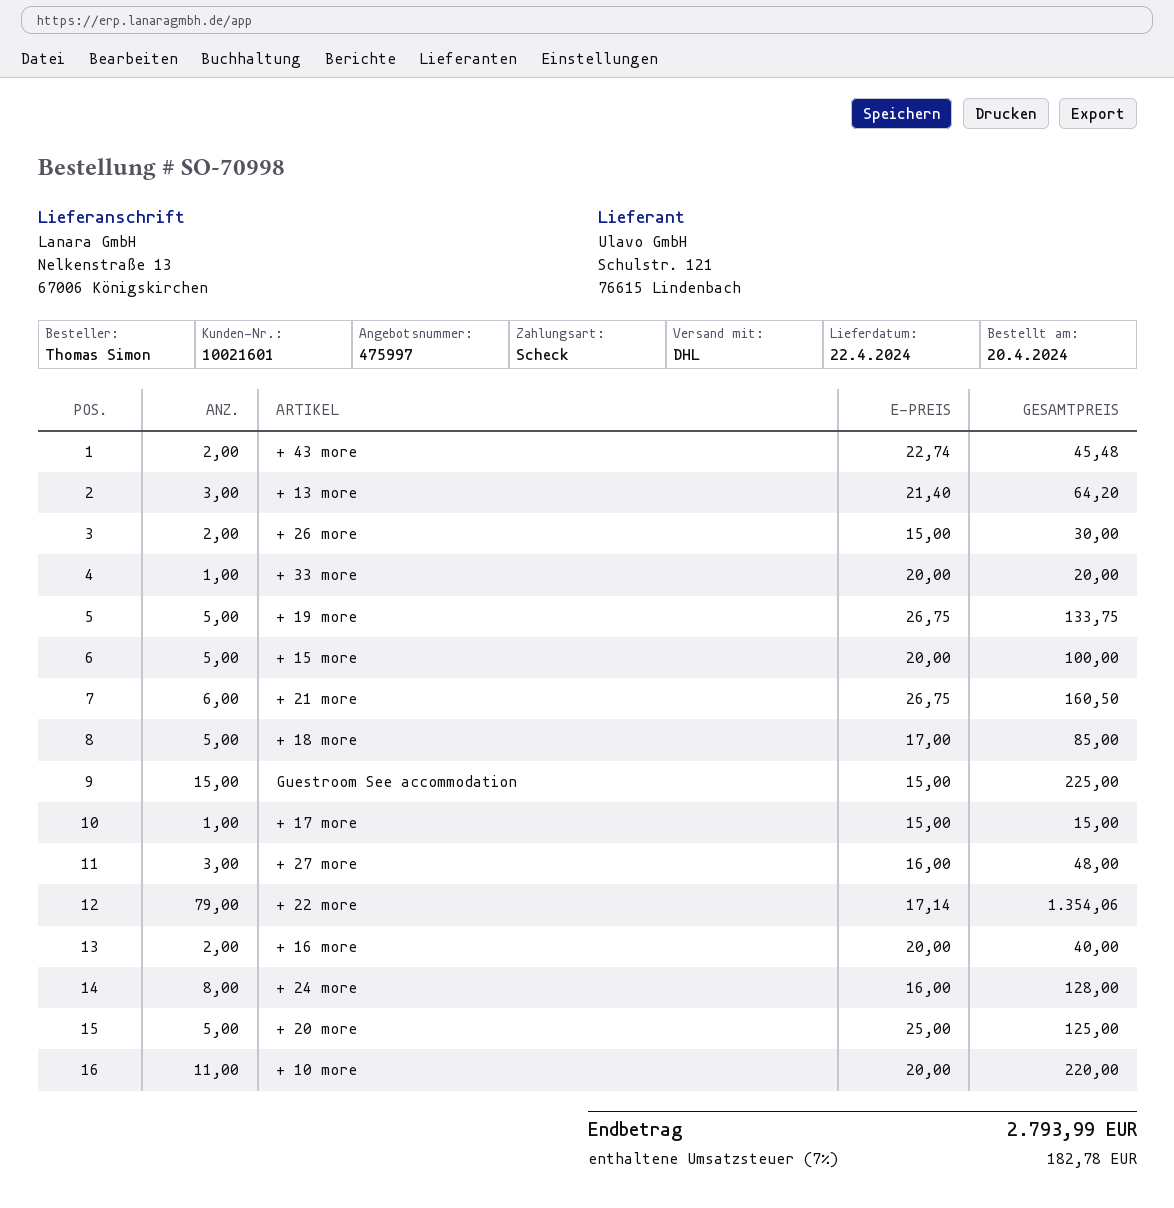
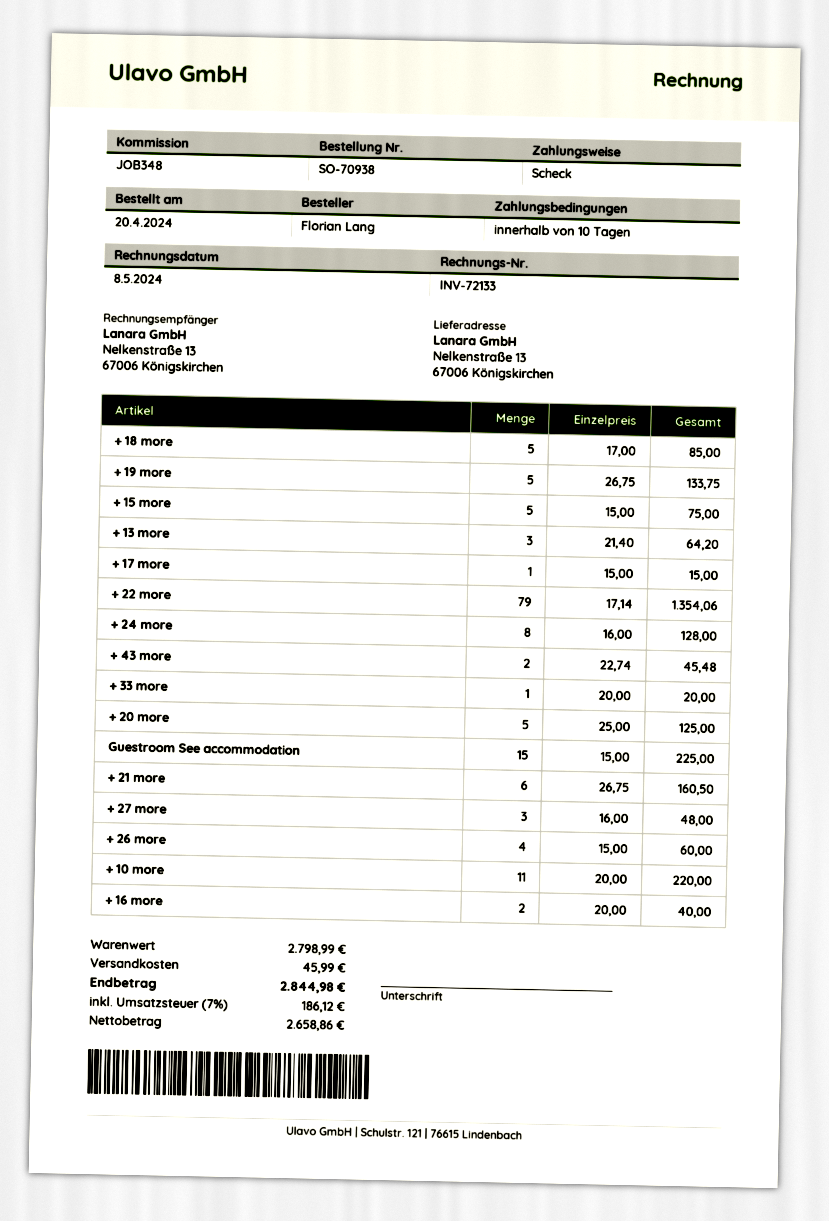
order number: SO-70998 -> SO-70938
ordered by: Thomas Simon -> Florian Lang
+ 26 more: 2 x 15.00 = 30.00 -> 4 x 15.00 = 60.00
+ 15 more: 5 x 20.00 = 100.00 -> 5 x 15.00 = 75.00
shipping: none -> 45.99
tax: 7% = 182.78 -> 7% = 186.12
total: 2793.99 -> 2844.98

